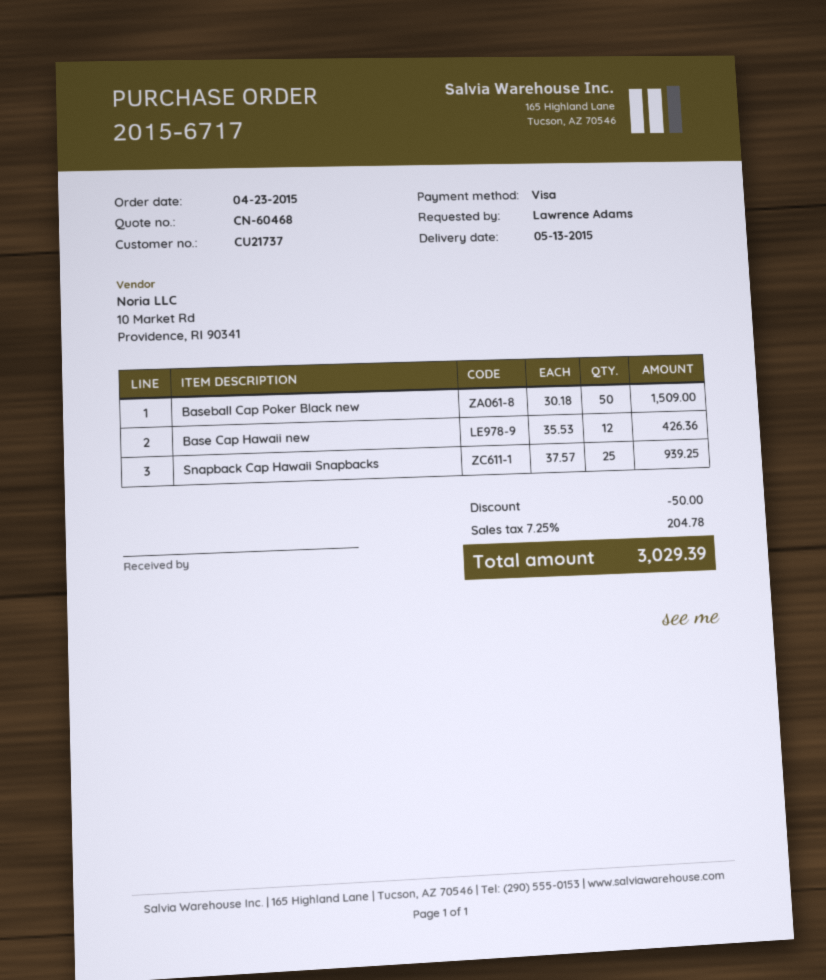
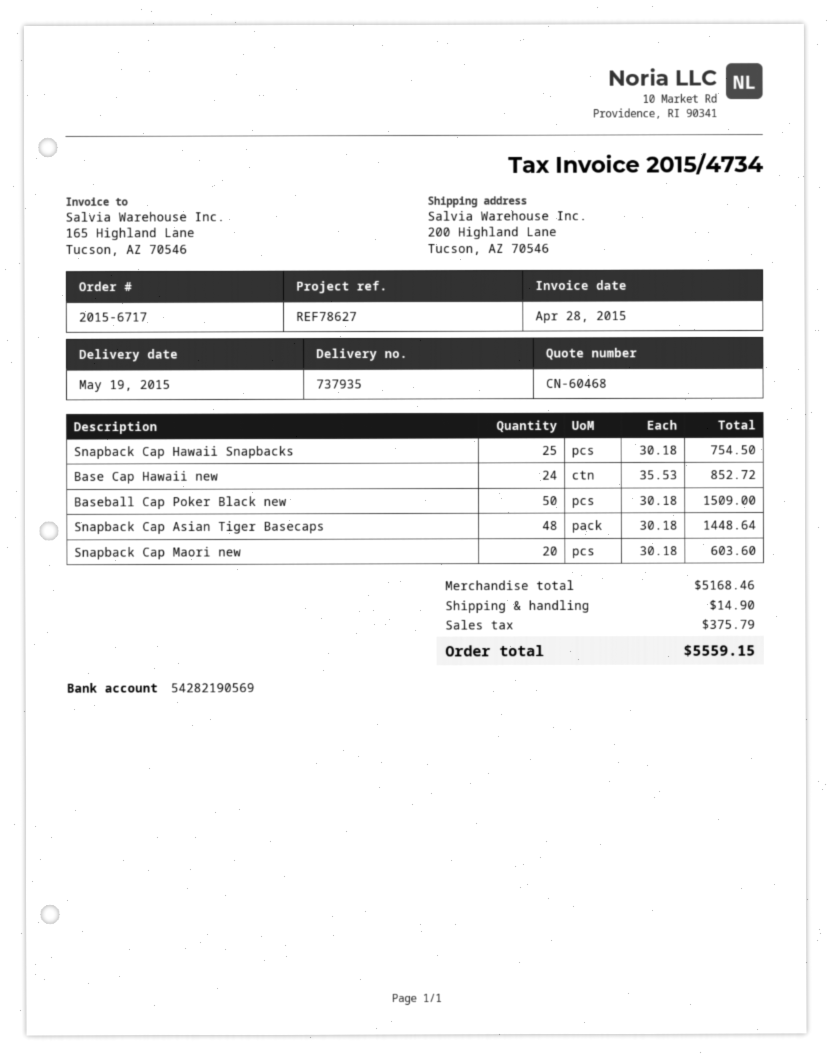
delivery date: 2015-05-13 -> 2015-05-19
Base Cap Hawaii new: 12 x 35.53 = 426.36 -> 24 x 35.53 = 852.72
Snapback Cap Hawaii Snapbacks: 25 x 37.57 = 939.25 -> 25 x 30.18 = 754.50
Snapback Cap Asian Tiger Basecaps: none -> 48 x 30.18 = 1448.64
Snapback Cap Maori new: none -> 20 x 30.18 = 603.60
discount: 50.00 -> none
shipping: none -> 14.90
tax: 204.78 -> 375.79
total: 3029.39 -> 5559.15

